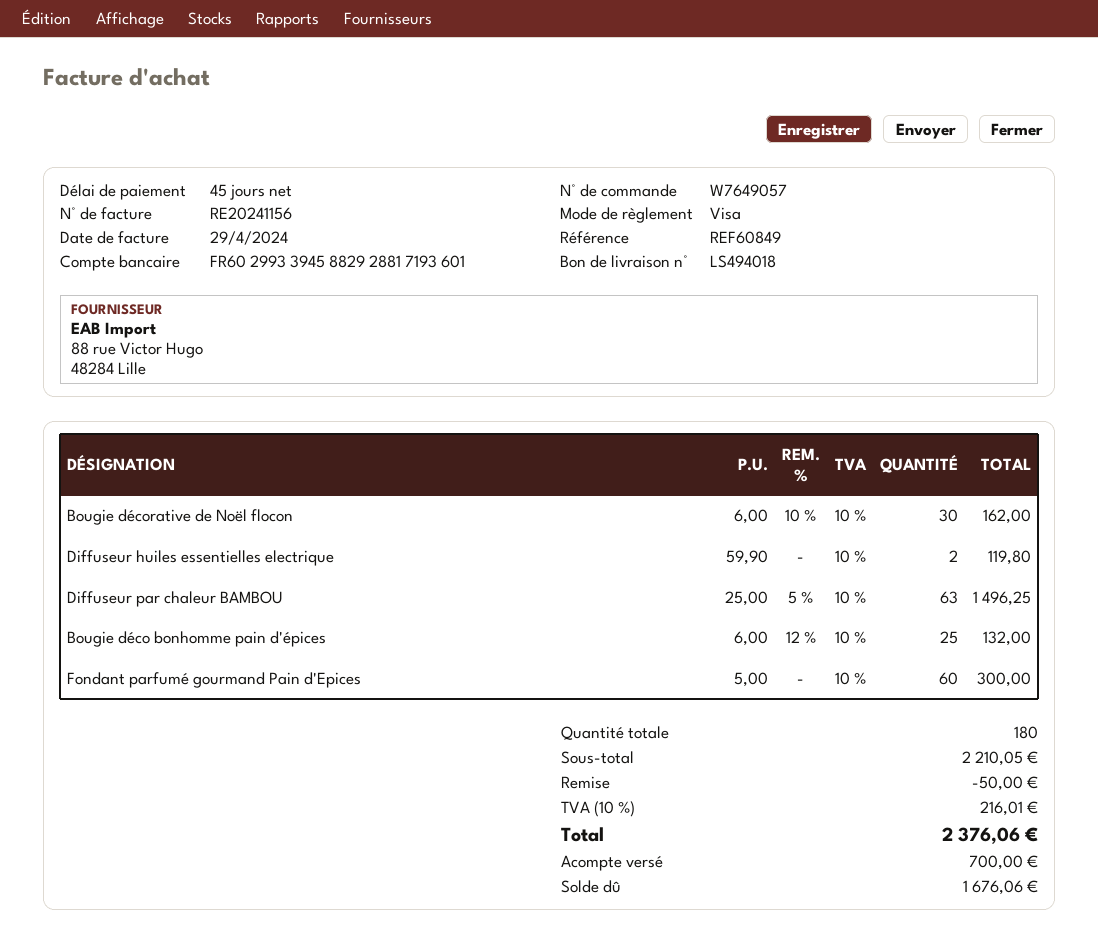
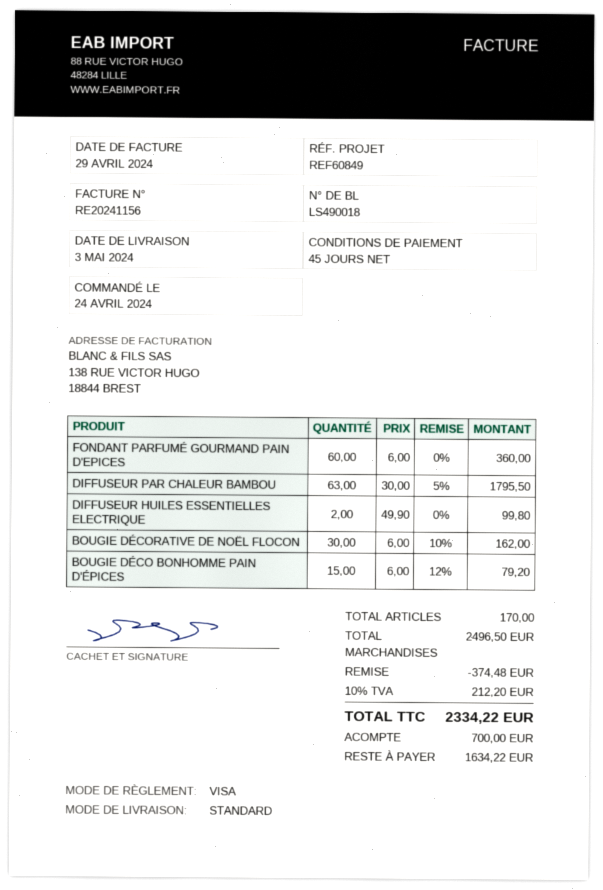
delivery note number: LS494018 -> LS490018
Diffuseur huiles essentielles electrique: 2 x 59.90 = 119.80 -> 2 x 49.90 = 99.80
Diffuseur par chaleur BAMBOU: 63 x 25.00 - 5% = 1496.25 -> 63 x 30.00 - 5% = 1795.50
Bougie déco bonhomme pain d'épices: 25 x 6.00 - 12% = 132.00 -> 15 x 6.00 - 12% = 79.20
Fondant parfumé gourmand Pain d'Epices: 60 x 5.00 = 300.00 -> 60 x 6.00 = 360.00
total quantity: 180 -> 170
subtotal: 2210.05 -> 2496.50
discount: 50.00 -> 374.48
tax: 10% = 216.01 -> 10% = 212.20
total: 2376.06 -> 2334.22
balance: 1676.06 -> 1634.22

